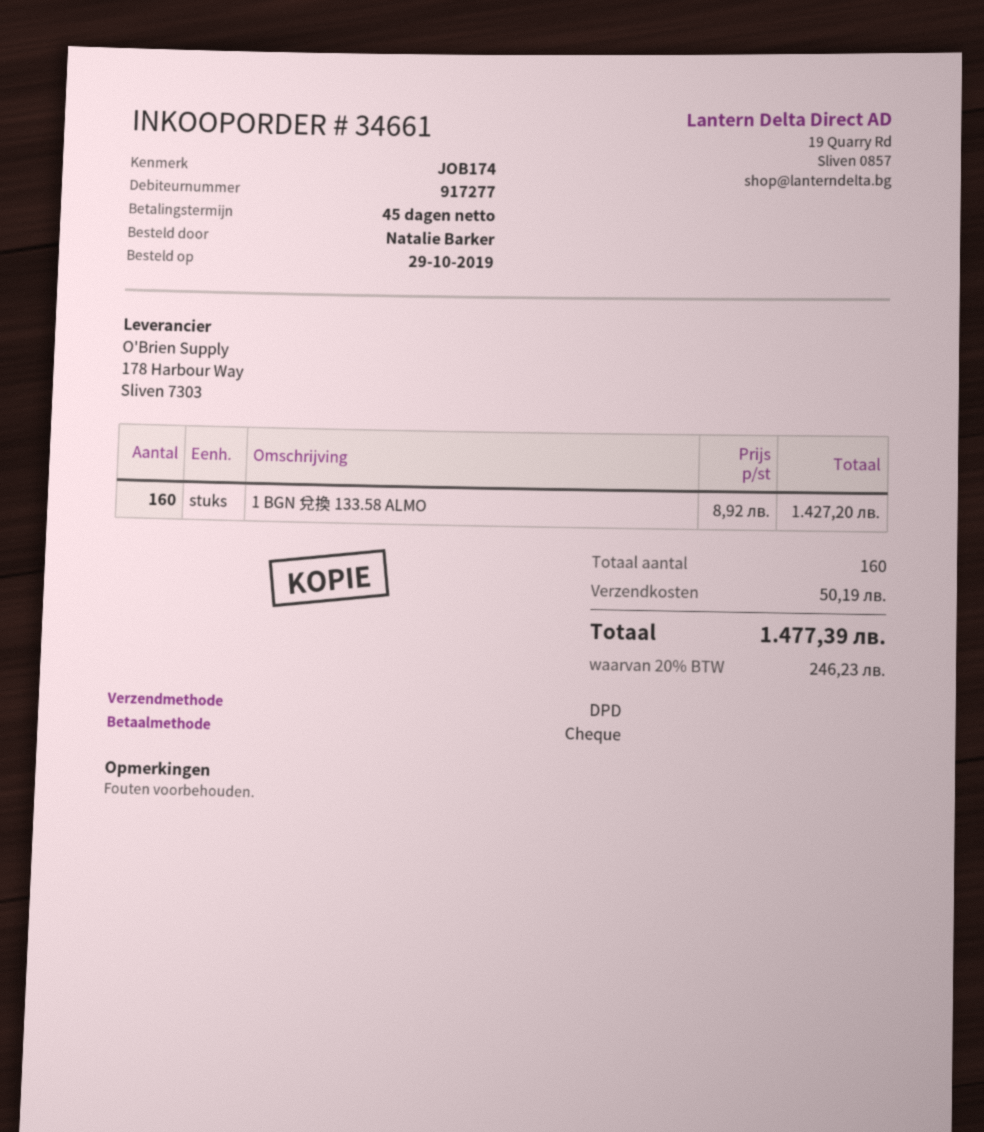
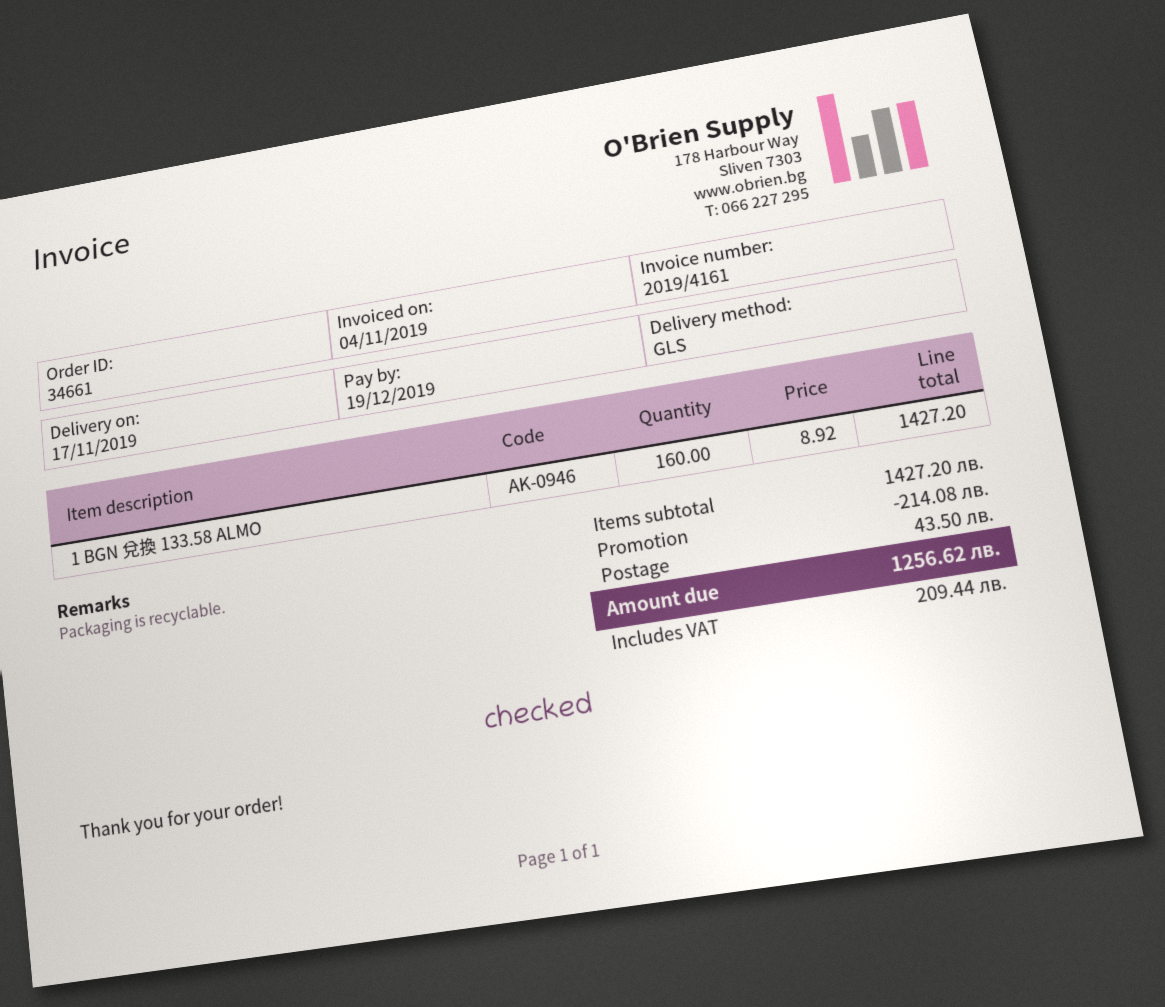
shipping method: DPD -> GLS
discount: none -> 214.08
shipping: 50.19 -> 43.50
tax: 246.23 -> 209.44
total: 1477.39 -> 1256.62

